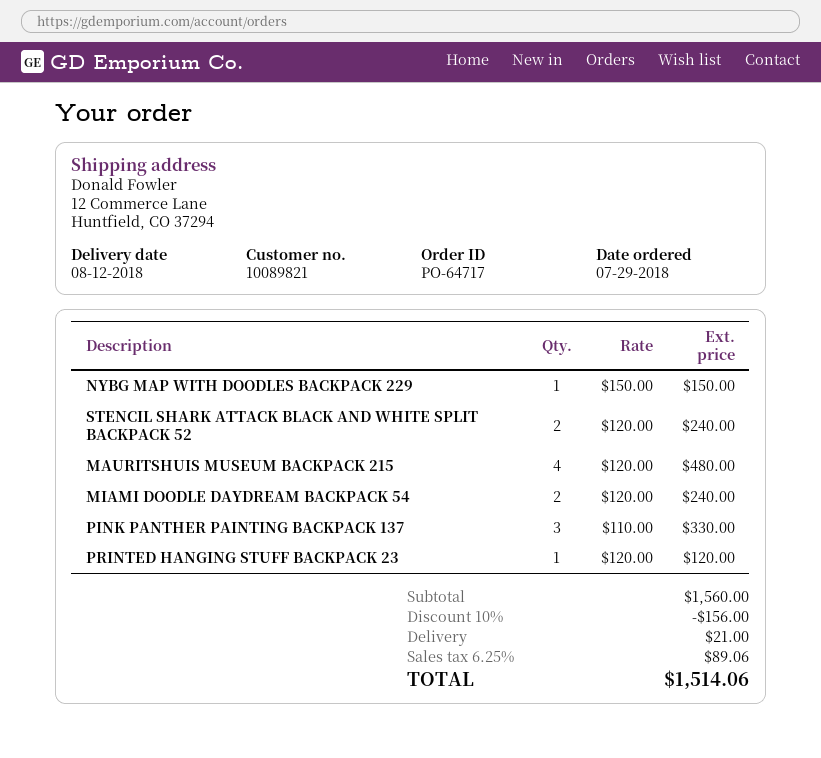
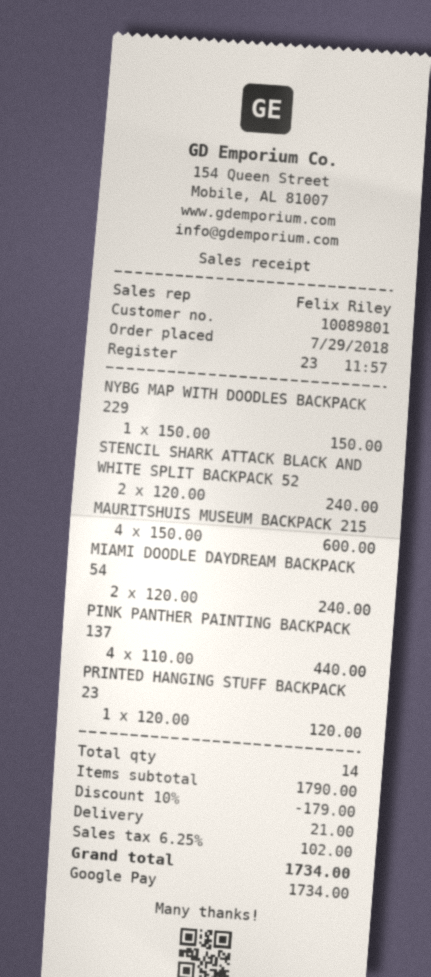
customer number: 10089821 -> 10089801
MAURITSHUIS MUSEUM BACKPACK 215: 4 x 120.00 = 480.00 -> 4 x 150.00 = 600.00
PINK PANTHER PAINTING BACKPACK 137: 3 x 110.00 = 330.00 -> 4 x 110.00 = 440.00
subtotal: 1560.00 -> 1790.00
discount: 10% = 156.00 -> 10% = 179.00
tax: 6.25% = 89.06 -> 6.25% = 102.00
total: 1514.06 -> 1734.00

